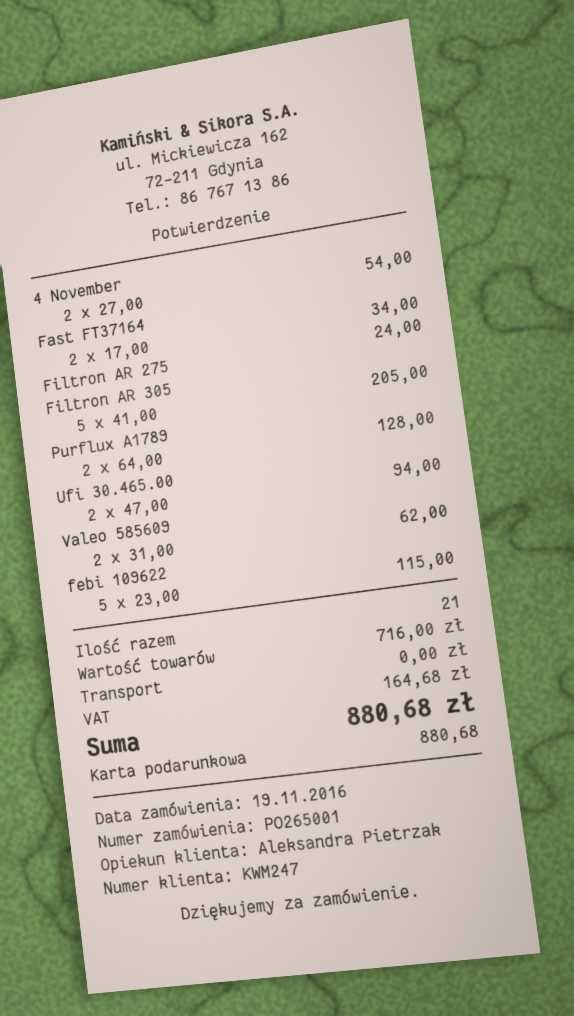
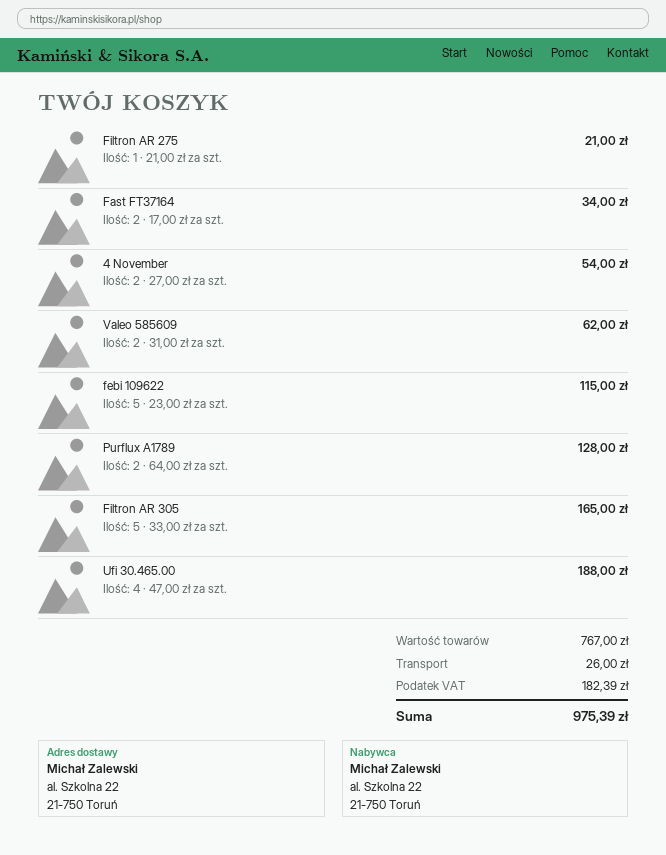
Filtron AR 275: 1 x 24.00 = 24.00 -> 1 x 21.00 = 21.00
Filtron AR 305: 5 x 41.00 = 205.00 -> 5 x 33.00 = 165.00
Ufi 30.465.00: 2 x 47.00 = 94.00 -> 4 x 47.00 = 188.00
subtotal: 716.00 -> 767.00
shipping: 0.00 -> 26.00
tax: 164.68 -> 182.39
total: 880.68 -> 975.39

